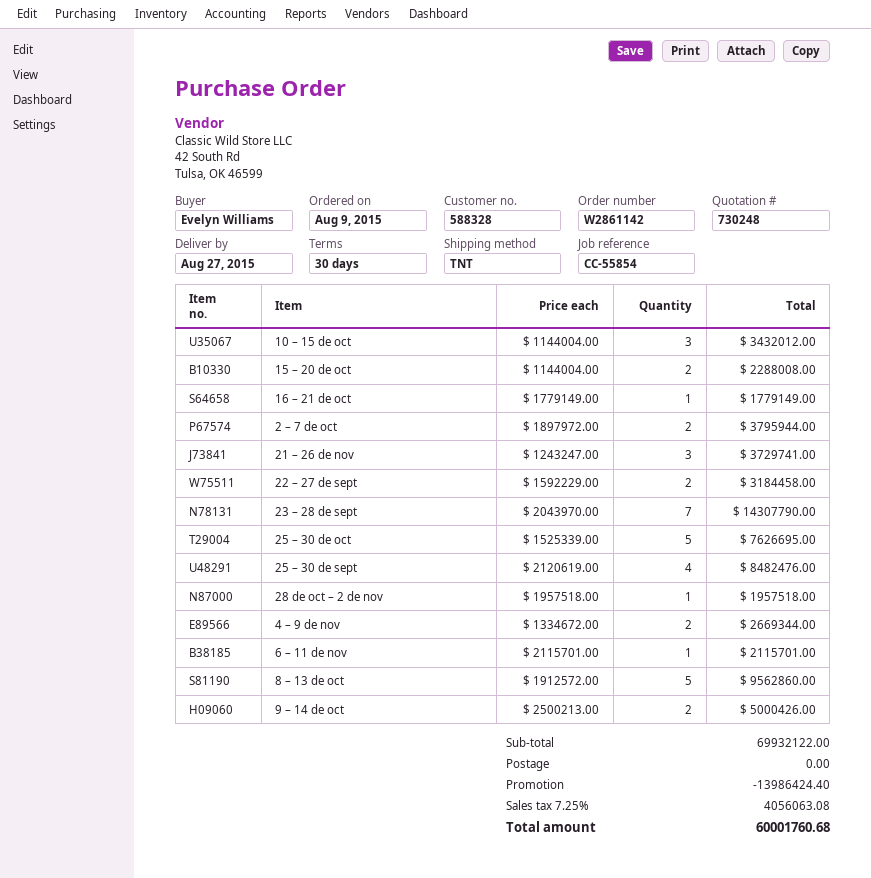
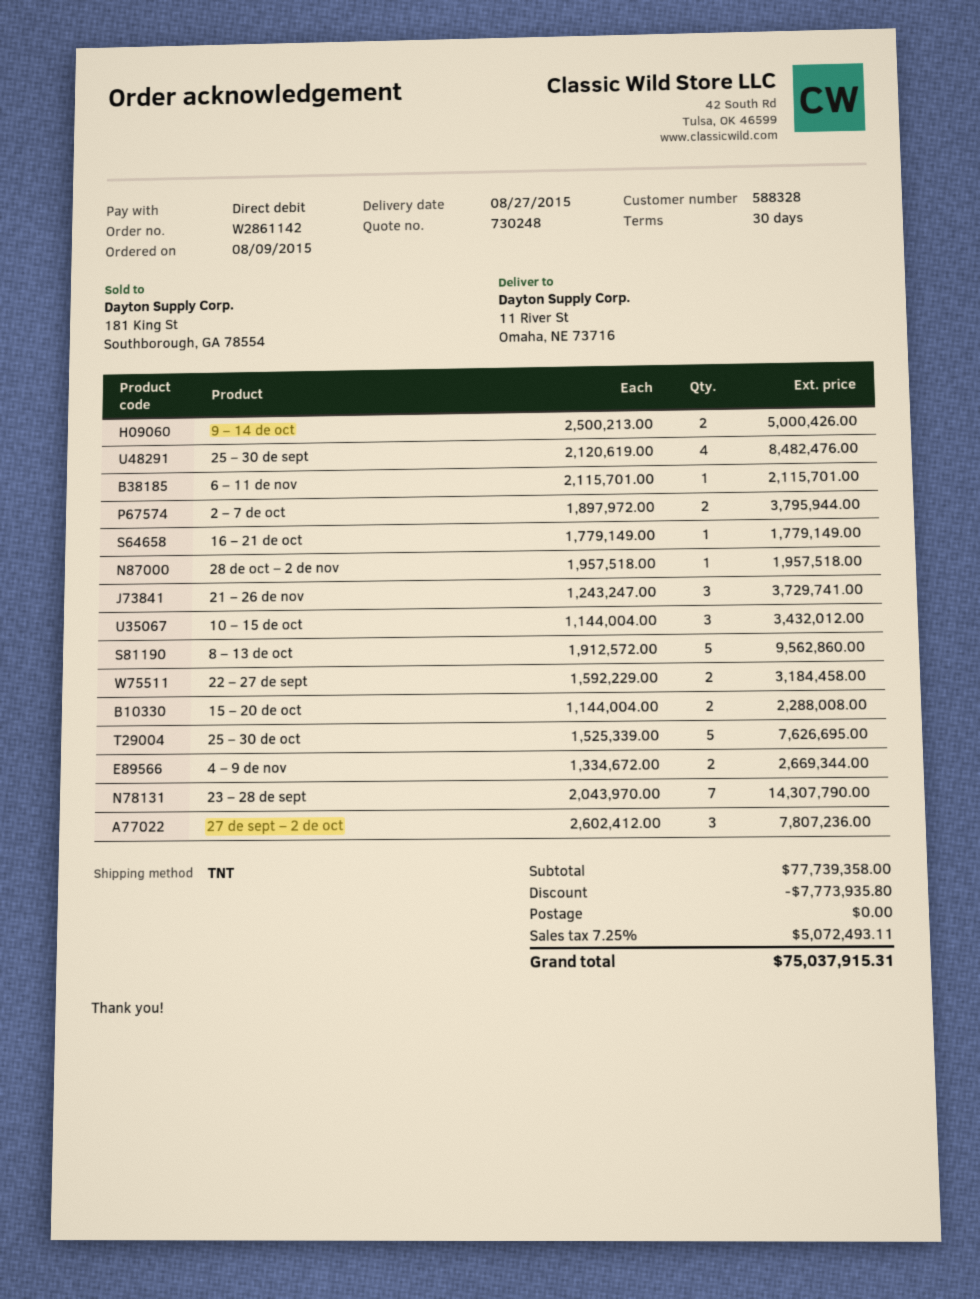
27 de sept – 2 de oct: none -> 3 x 2602412.00 = 7807236.00
subtotal: 69932122.00 -> 77739358.00
discount: 13986424.40 -> 7773935.80
tax: 7.25% = 4056063.08 -> 7.25% = 5072493.11
total: 60001760.68 -> 75037915.31

